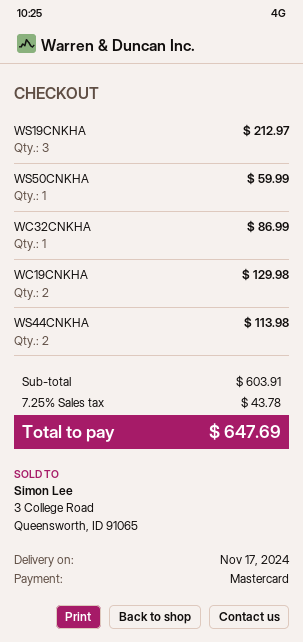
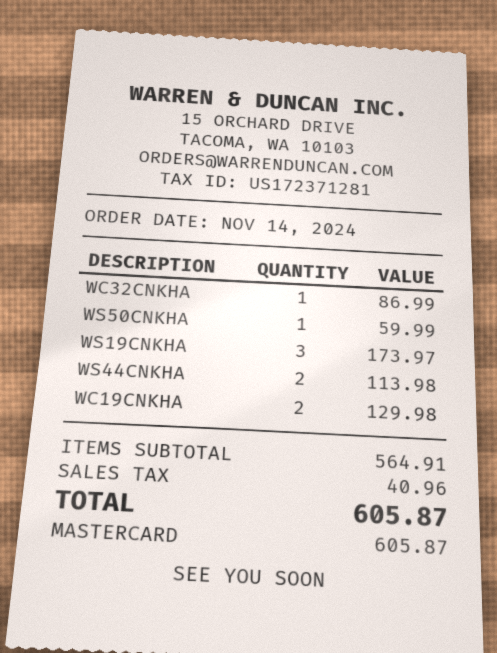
WS19CNKHA: 3 for 212.97 -> 3 for 173.97
subtotal: 603.91 -> 564.91
tax: 43.78 -> 40.96
total: 647.69 -> 605.87

